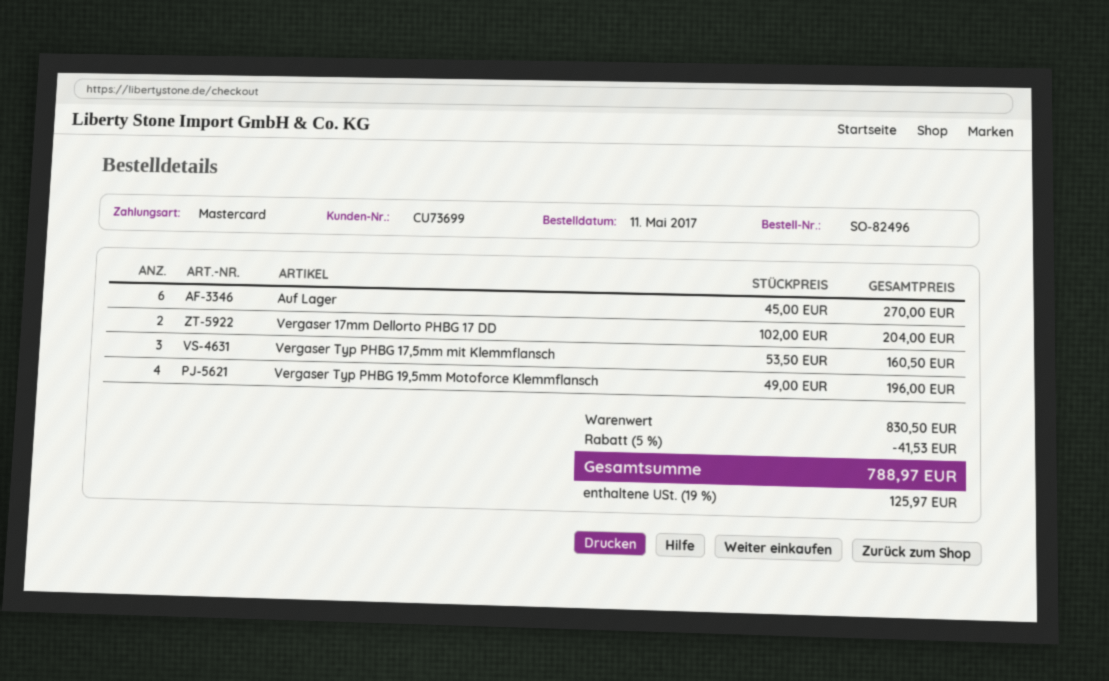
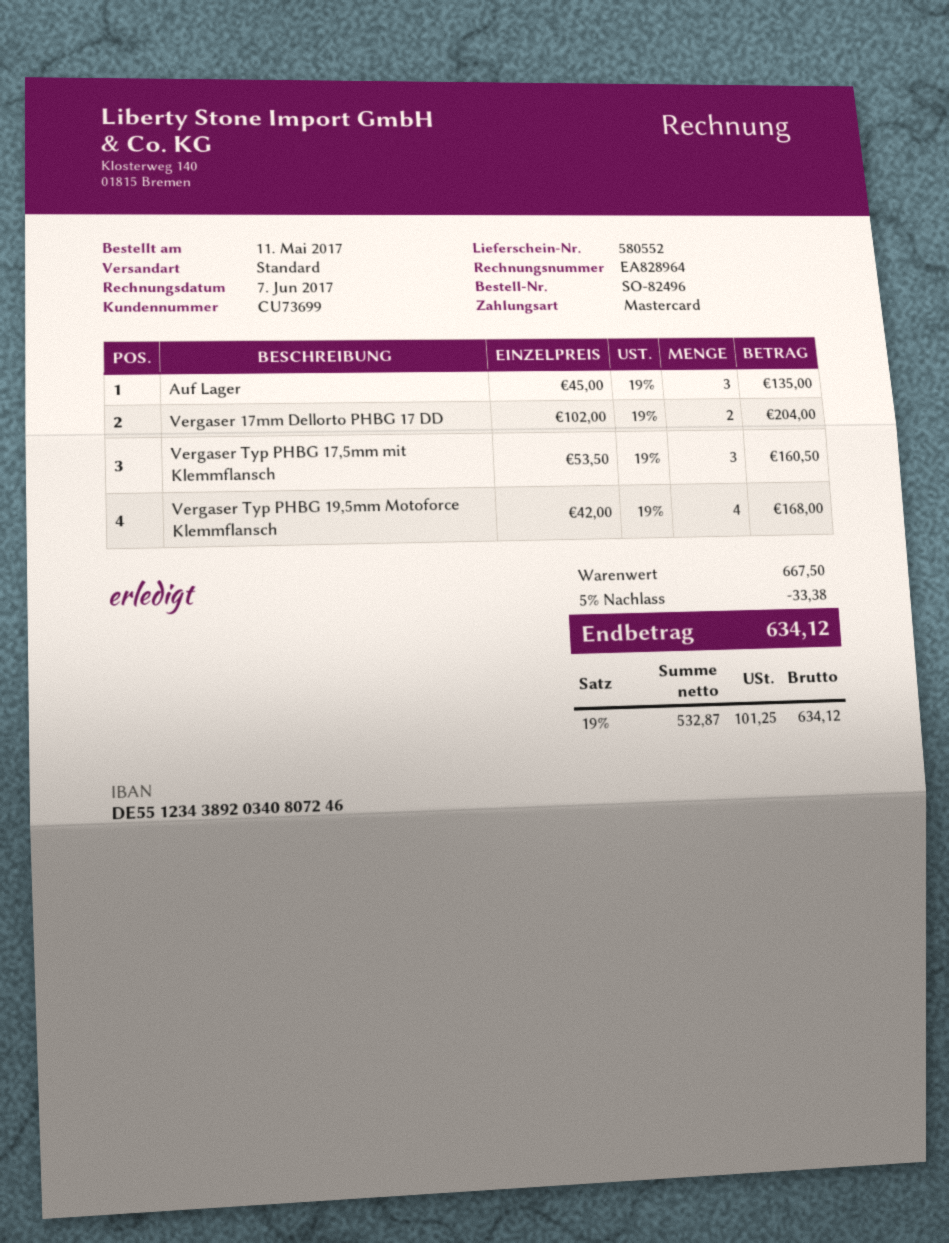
Auf Lager: 6 x 45.00 = 270.00 -> 3 x 45.00 = 135.00
Vergaser Typ PHBG 19,5mm Motoforce Klemmflansch: 4 x 49.00 = 196.00 -> 4 x 42.00 = 168.00
subtotal: 830.50 -> 667.50
discount: 5% = 41.53 -> 5% = 33.38
tax: 19% = 125.97 -> 19% = 101.25
total: 788.97 -> 634.12

